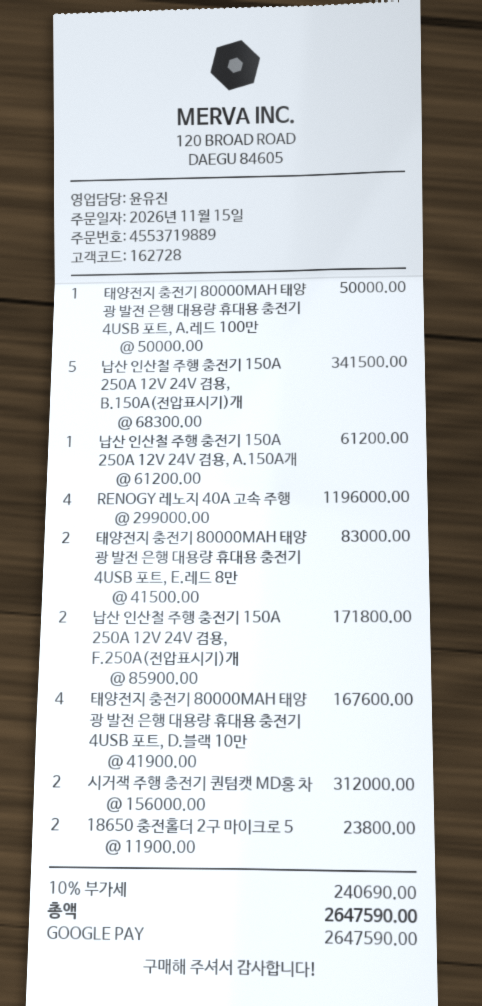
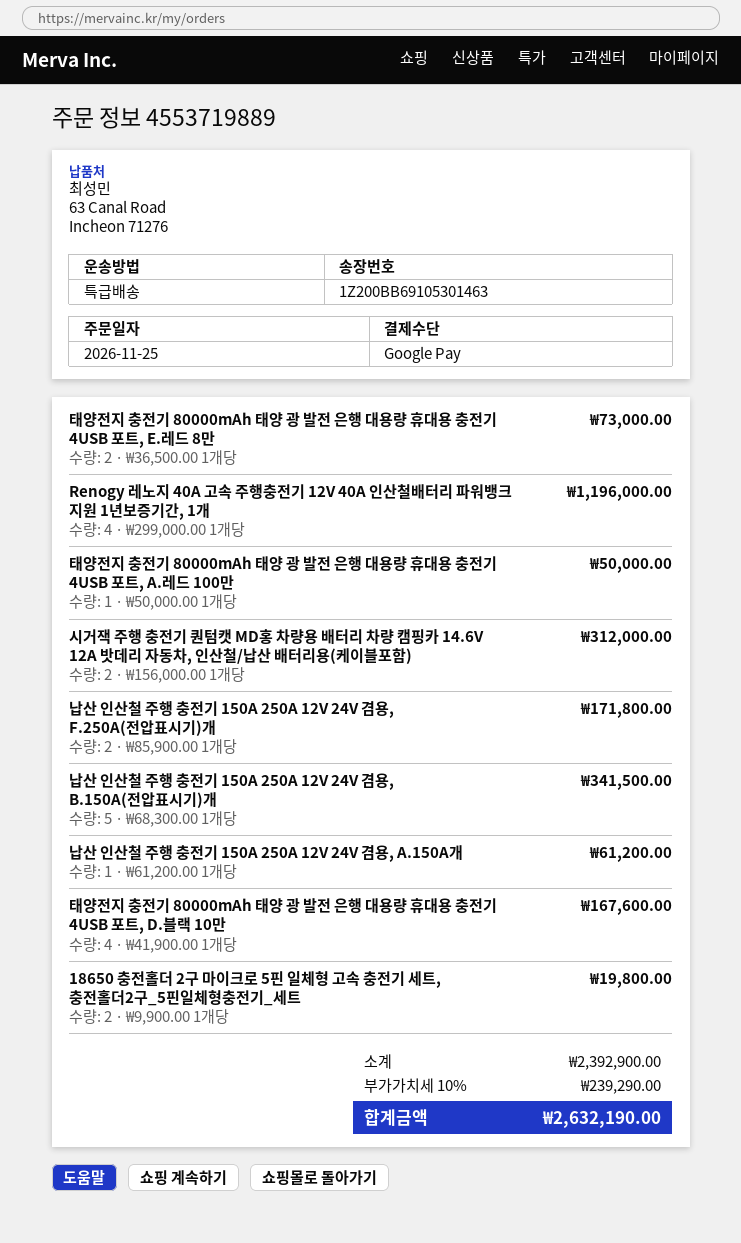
order date: 2026-11-15 -> 2026-11-25
태양전지 충전기 80000MAH 태양 광 발전 은행 대용량 휴대용 충전기 4USB 포트, E.레드 8만: 2 x 41500.00 = 83000.00 -> 2 x 36500.00 = 73000.00
18650 충전홀더 2구 마이크로 5: 2 x 11900.00 = 23800.00 -> 2 x 9900.00 = 19800.00
tax: 10% = 240690.00 -> 10% = 239290.00
total: 2647590.00 -> 2632190.00

